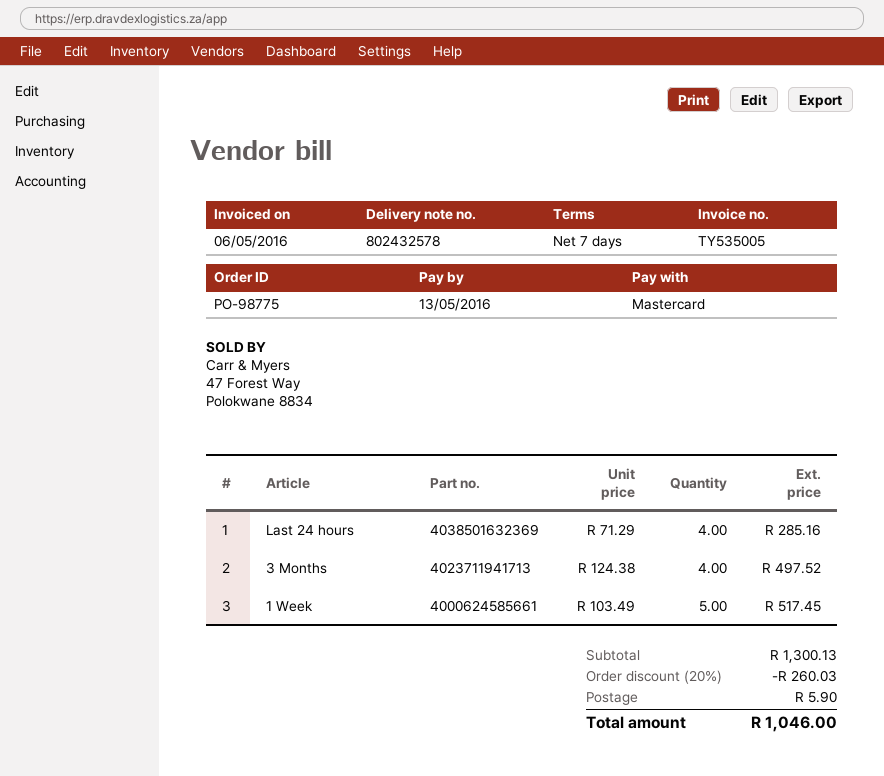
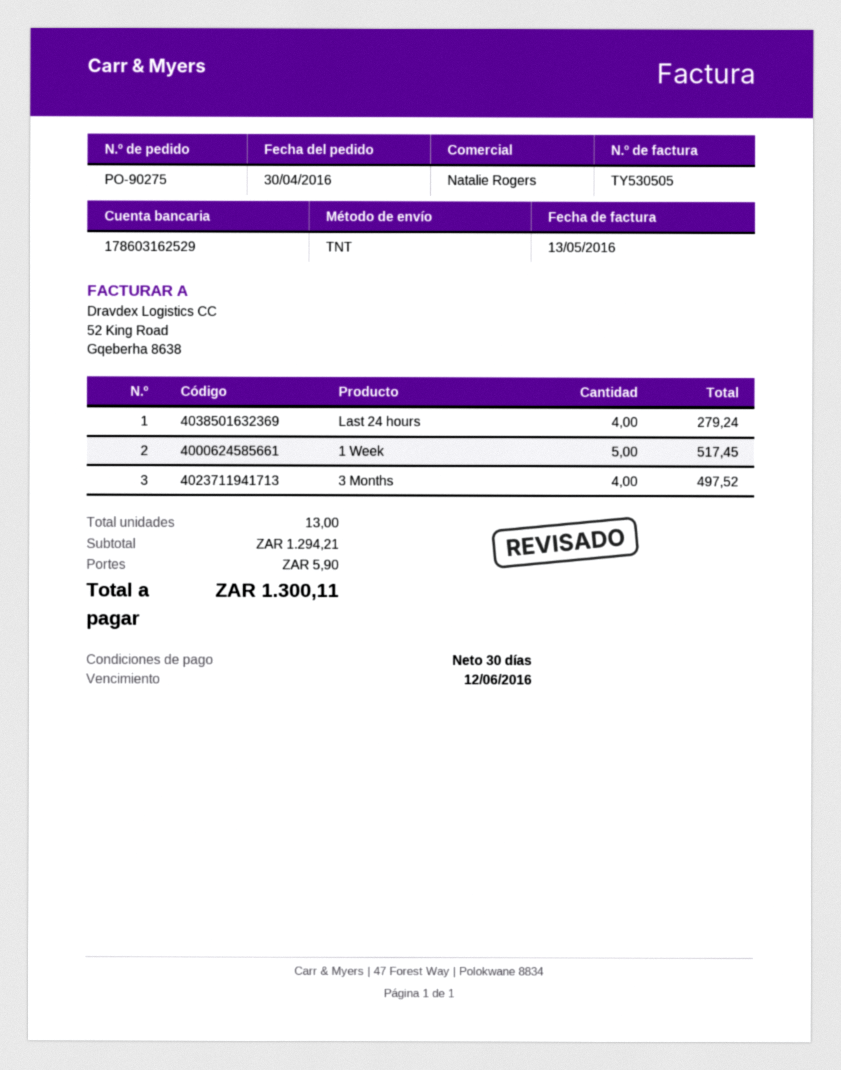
order number: PO-98775 -> PO-90275
invoice number: TY535005 -> TY530505
invoice date: 2016-05-06 -> 2016-05-13
payment terms: 7 days -> 30 days
due date: 2016-05-13 -> 2016-06-12
Last 24 hours: 4 for 285.16 -> 4 for 279.24
subtotal: 1300.13 -> 1294.21
discount: 20% = 260.03 -> none
total: 1046.00 -> 1300.11

